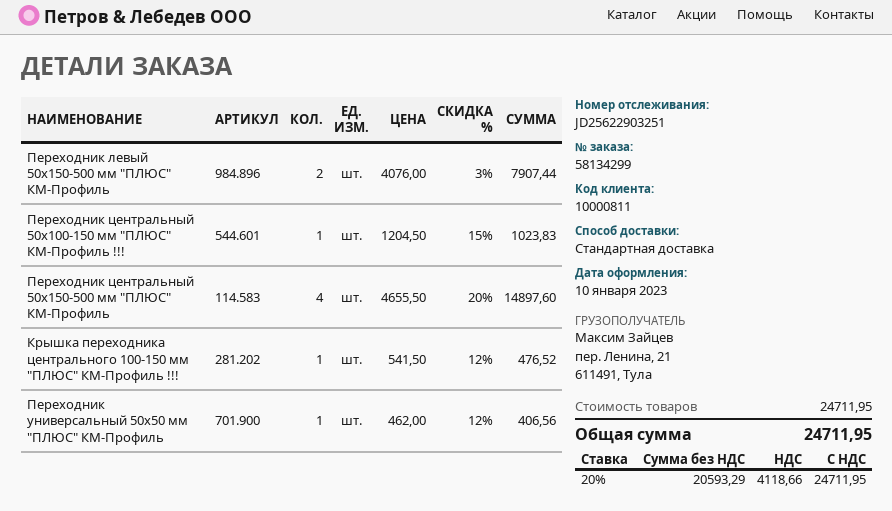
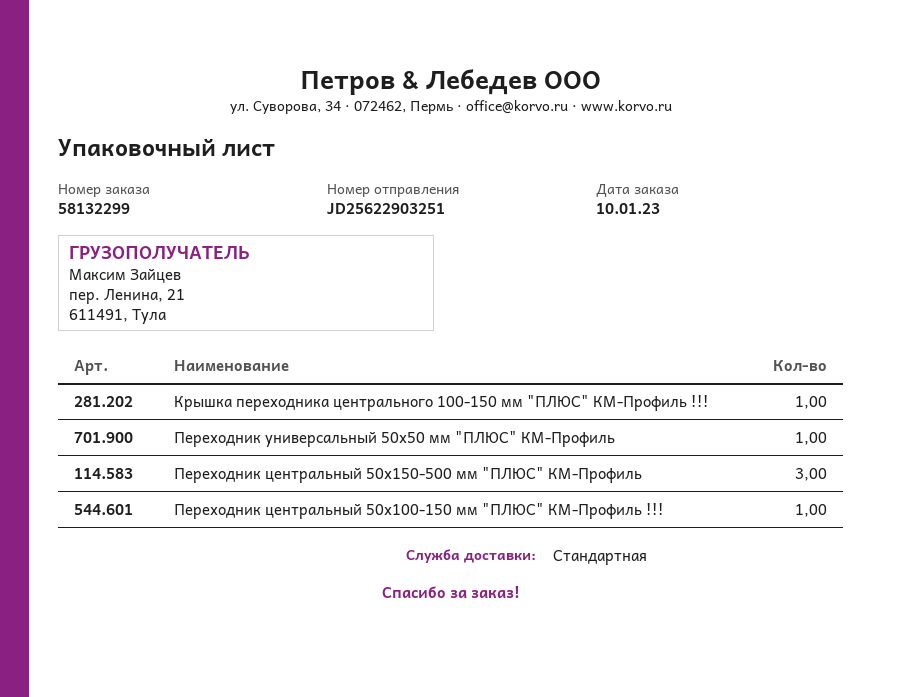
order number: 58134299 -> 58132299
Переходник левый 50х150-500 мм "ПЛЮС" КМ-Профиль: 2 -> none
Переходник центральный 50х150-500 мм "ПЛЮС" КМ-Профиль: 4 -> 3

